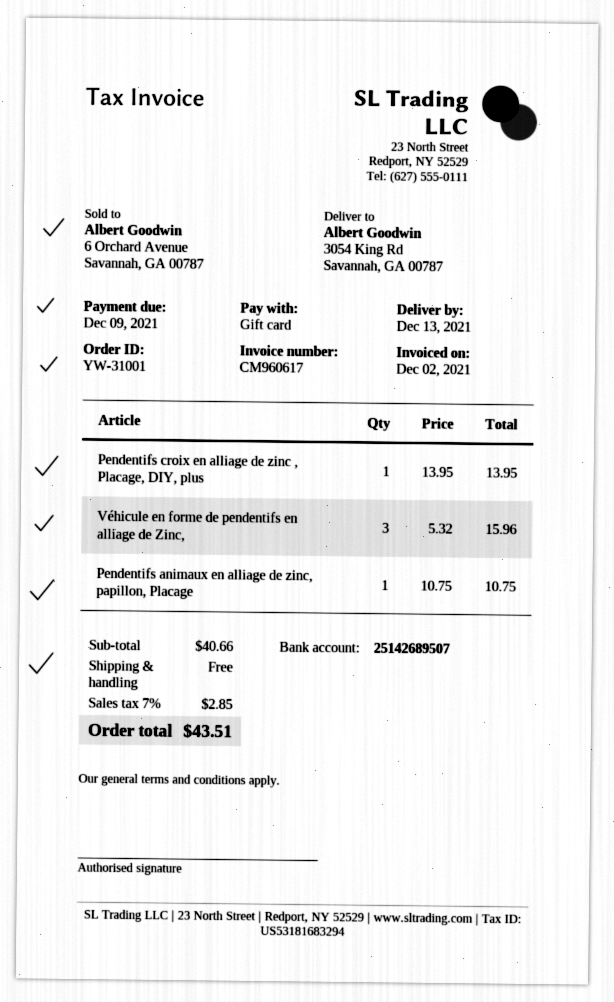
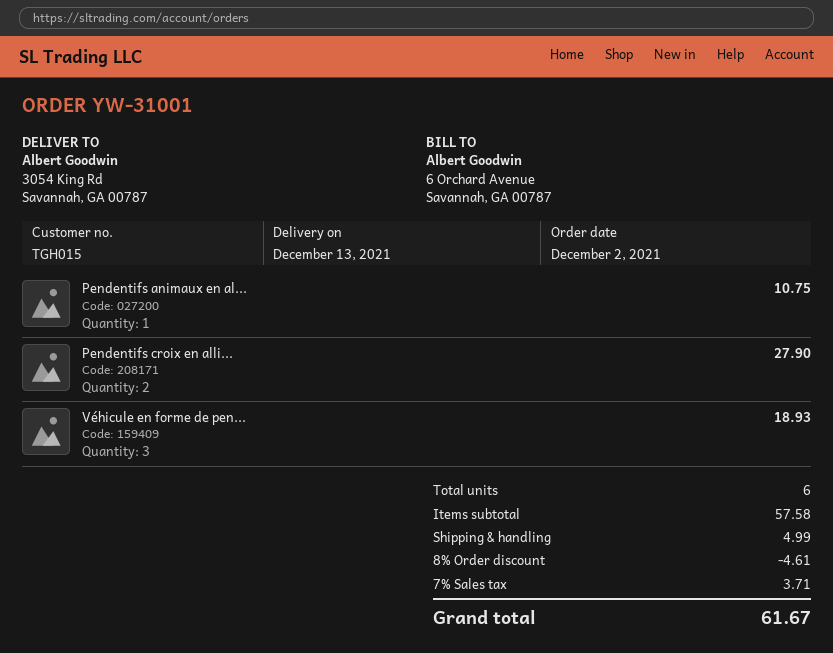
Pendentifs croix en alliage de zinc , Placage, DIY, plus: 1 for 13.95 -> 2 for 27.90
Véhicule en forme de pendentifs en alliage de Zinc,: 3 for 15.96 -> 3 for 18.93
subtotal: 40.66 -> 57.58
discount: none -> 8% = 4.61
shipping: 0.00 -> 4.99
tax: 7% = 2.85 -> 7% = 3.71
total: 43.51 -> 61.67

